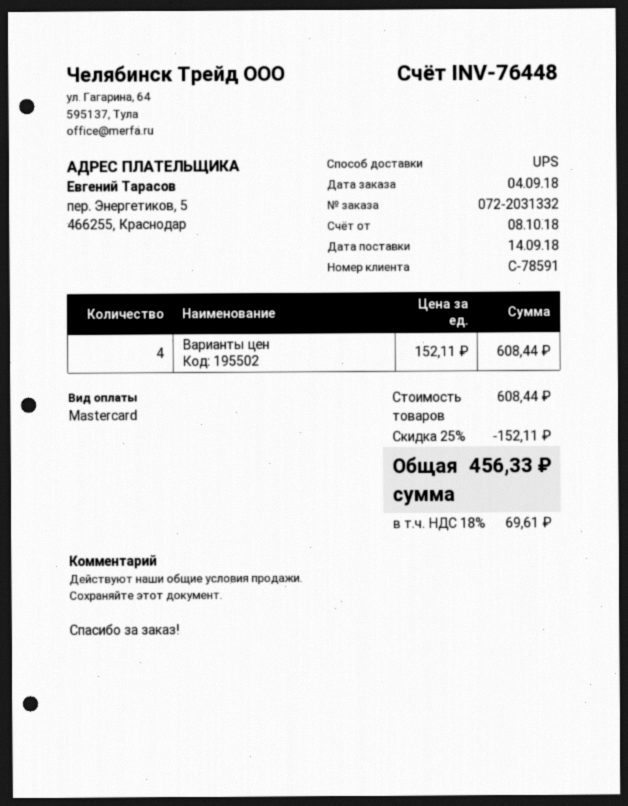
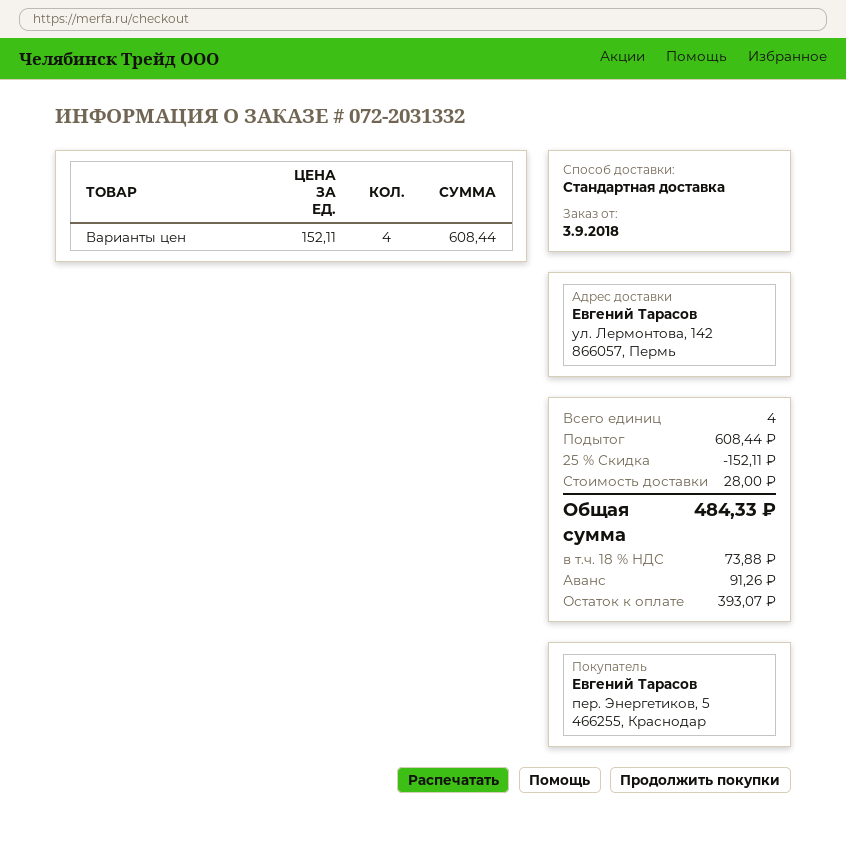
order date: 2018-09-04 -> 2018-09-03
shipping method: UPS -> standard
shipping: none -> 28.00
tax: 18% = 69.61 -> 18% = 73.88
total: 456.33 -> 484.33

